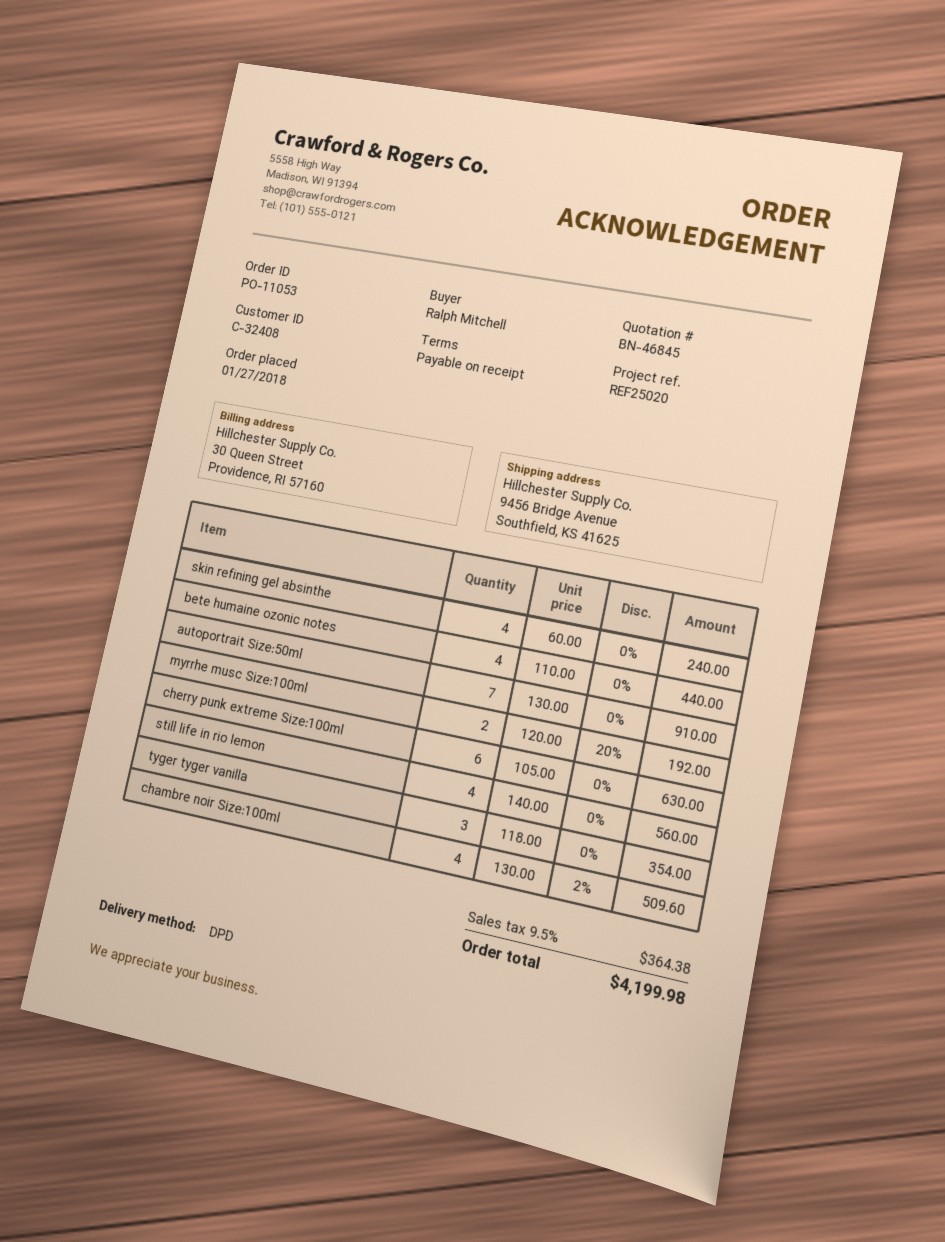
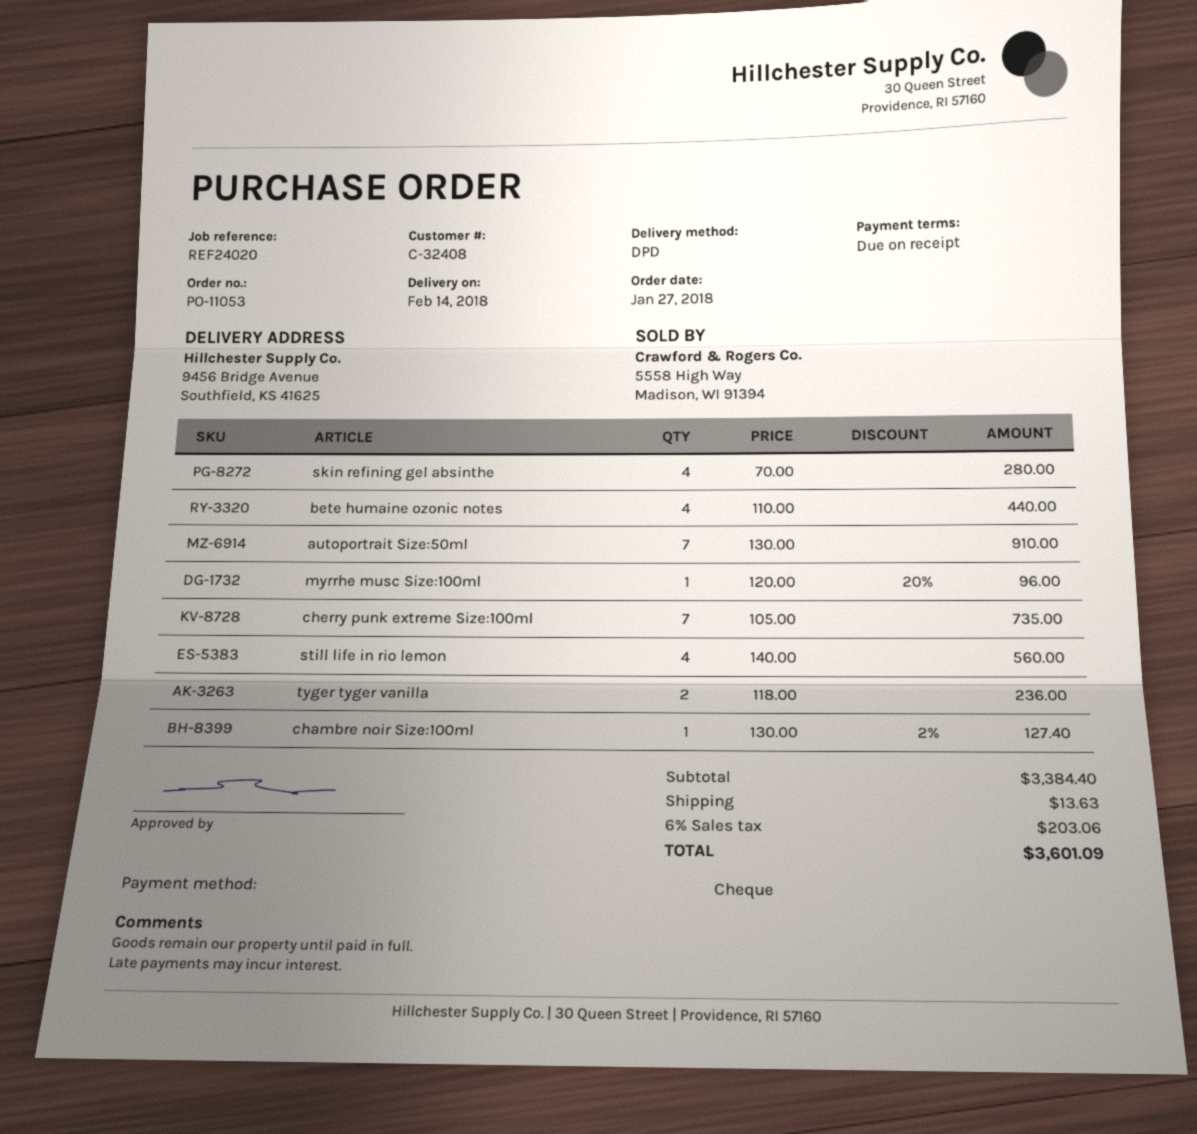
reference: REF25020 -> REF24020
skin refining gel absinthe: 4 x 60.00 = 240.00 -> 4 x 70.00 = 280.00
myrrhe musc Size:100ml: 2 x 120.00 - 20% = 192.00 -> 1 x 120.00 - 20% = 96.00
cherry punk extreme Size:100ml: 6 x 105.00 = 630.00 -> 7 x 105.00 = 735.00
tyger tyger vanilla: 3 x 118.00 = 354.00 -> 2 x 118.00 = 236.00
chambre noir Size:100ml: 4 x 130.00 - 2% = 509.60 -> 1 x 130.00 - 2% = 127.40
shipping: none -> 13.63
tax: 9.5% = 364.38 -> 6% = 203.06
total: 4199.98 -> 3601.09

